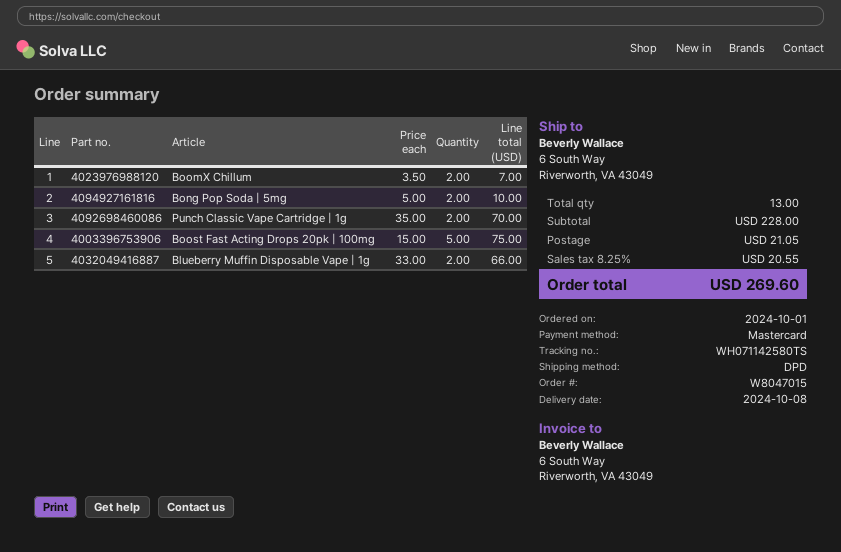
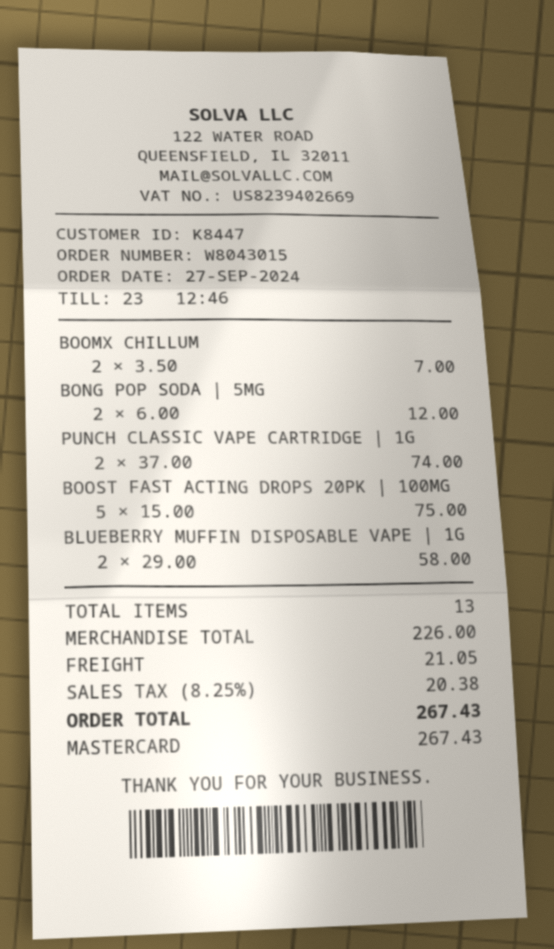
order number: W8047015 -> W8043015
order date: 2024-10-01 -> 2024-09-27
Bong Pop Soda | 5mg: 2 x 5.00 = 10.00 -> 2 x 6.00 = 12.00
Punch Classic Vape Cartridge | 1g: 2 x 35.00 = 70.00 -> 2 x 37.00 = 74.00
Blueberry Muffin Disposable Vape | 1g: 2 x 33.00 = 66.00 -> 2 x 29.00 = 58.00
subtotal: 228.00 -> 226.00
tax: 8.25% = 20.55 -> 8.25% = 20.38
total: 269.60 -> 267.43

